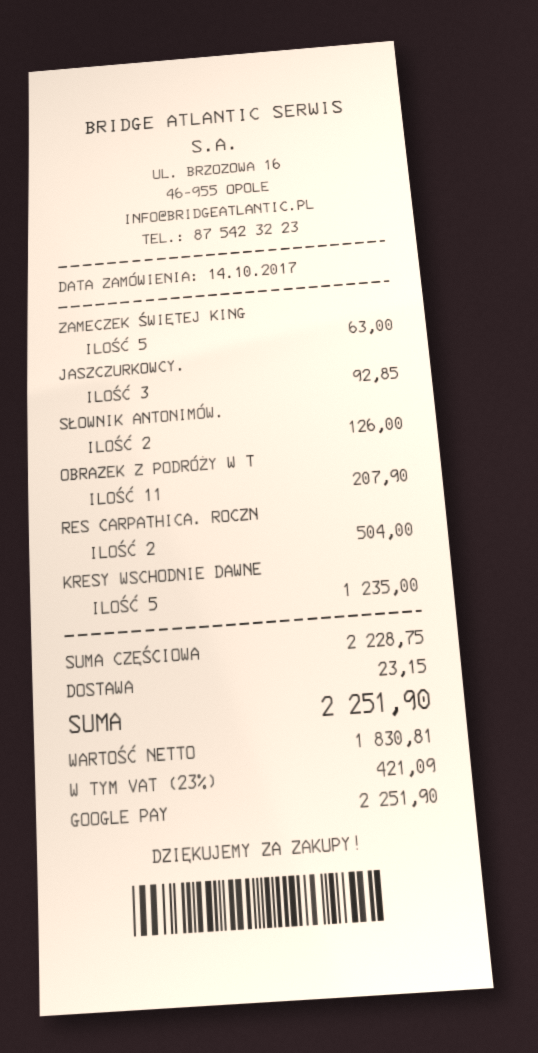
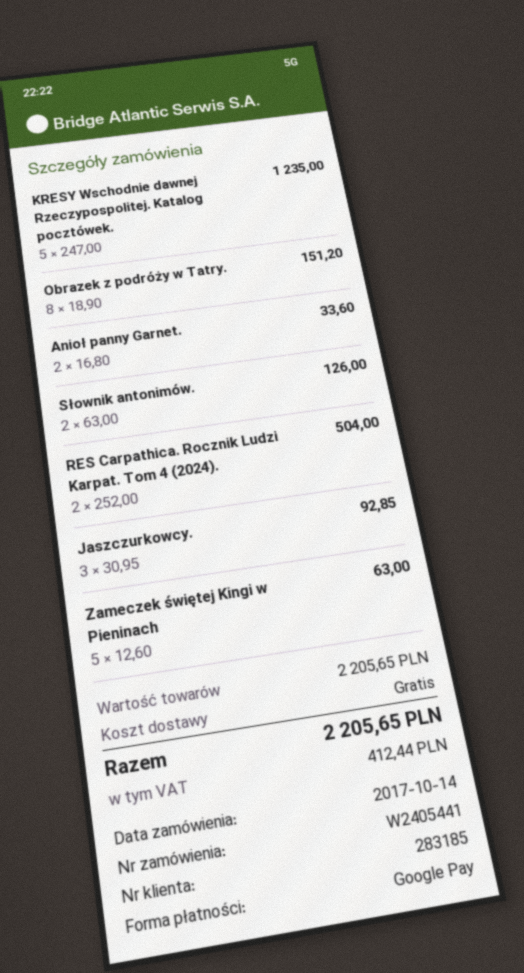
OBRAZEK Z PODRÓŻY W T: 11 for 207.90 -> 8 for 151.20
Anioł panny Garnet.: none -> 2 for 33.60
subtotal: 2228.75 -> 2205.65
shipping: 23.15 -> 0.00
tax: 421.09 -> 412.44
total: 2251.90 -> 2205.65

